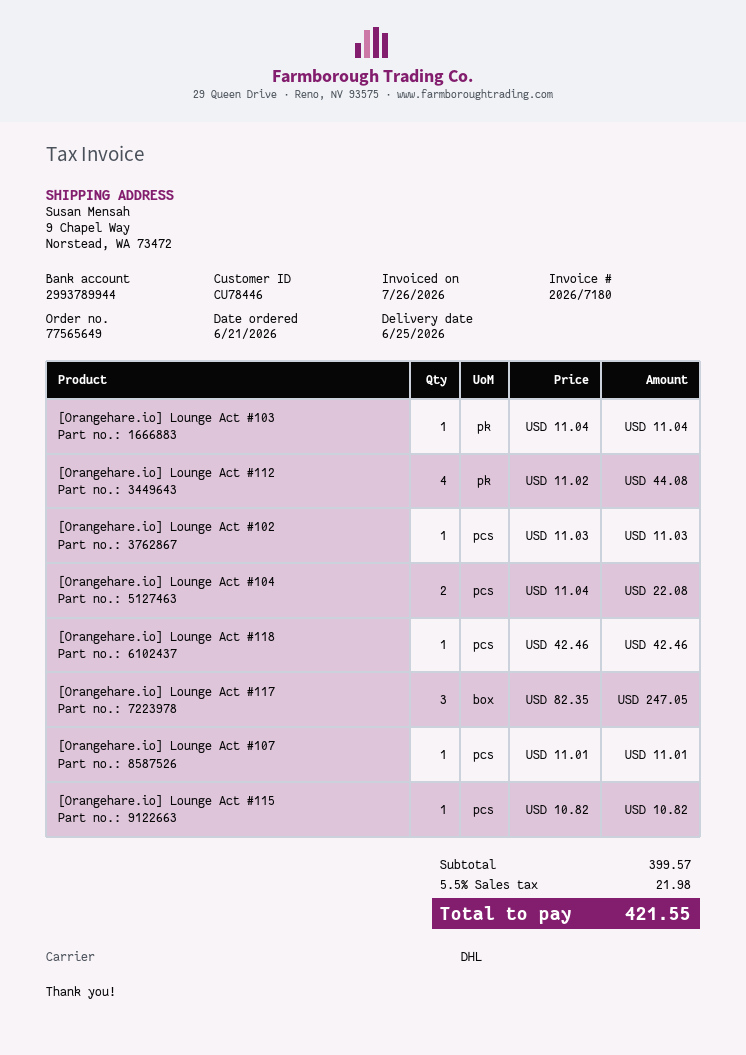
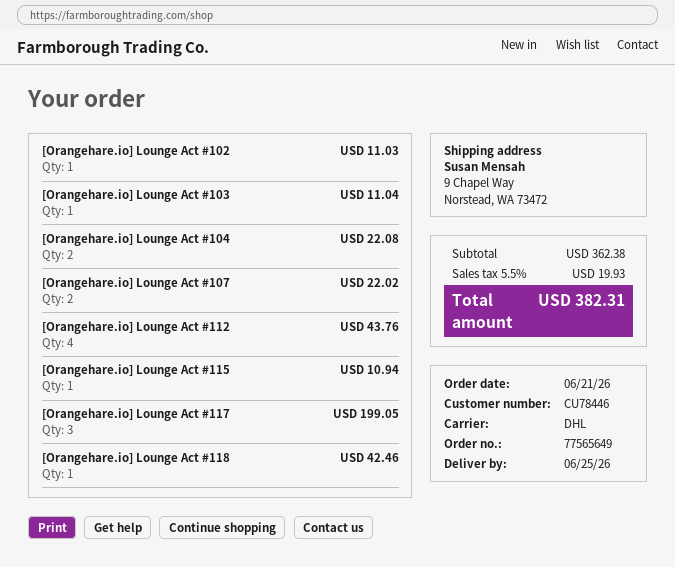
[Orangehare.io] Lounge Act #112: 4 for 44.08 -> 4 for 43.76
[Orangehare.io] Lounge Act #117: 3 for 247.05 -> 3 for 199.05
[Orangehare.io] Lounge Act #107: 1 for 11.01 -> 2 for 22.02
[Orangehare.io] Lounge Act #115: 1 for 10.82 -> 1 for 10.94
subtotal: 399.57 -> 362.38
tax: 5.5% = 21.98 -> 5.5% = 19.93
total: 421.55 -> 382.31

